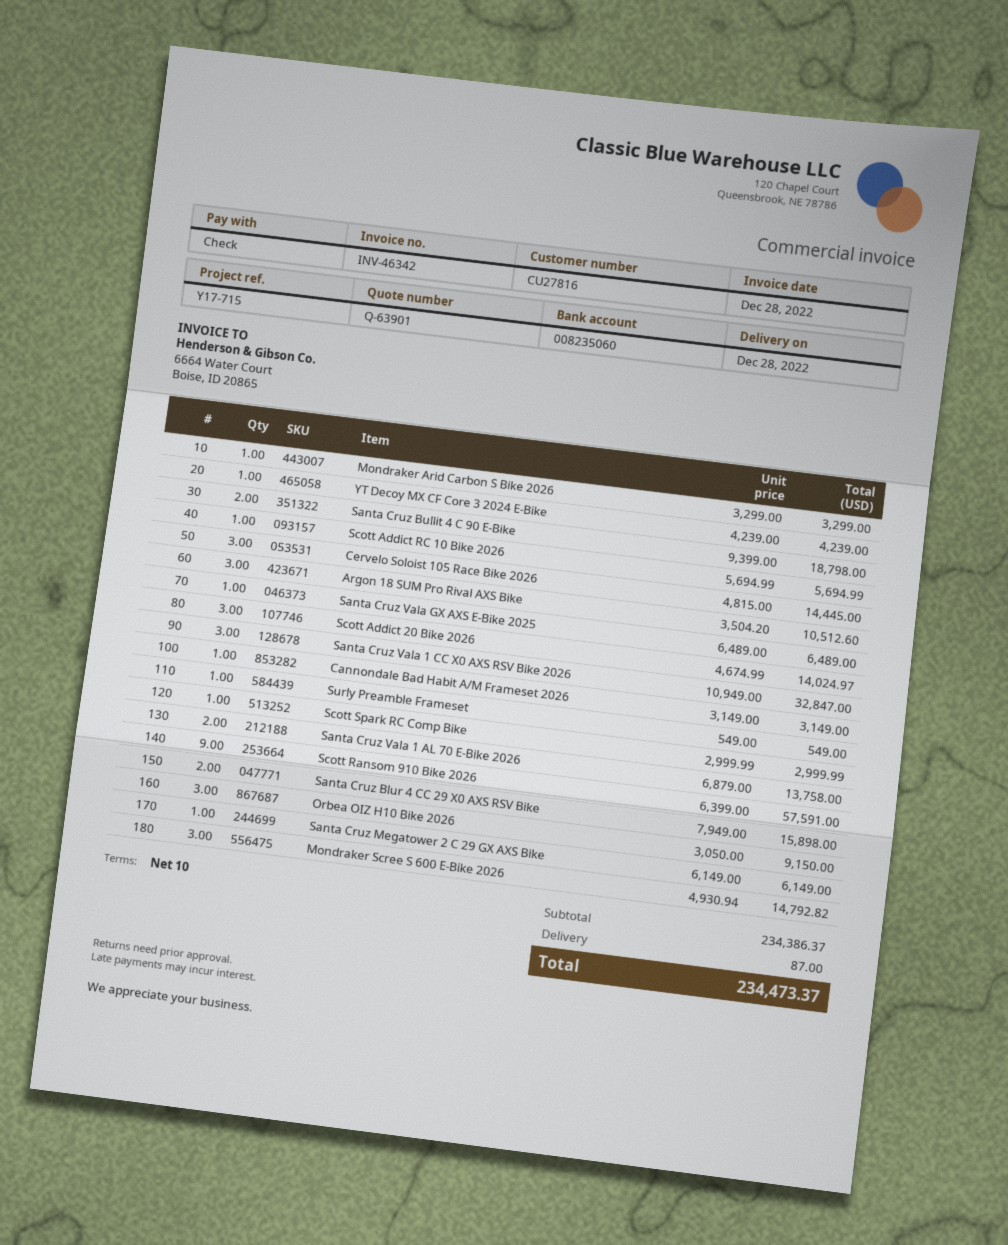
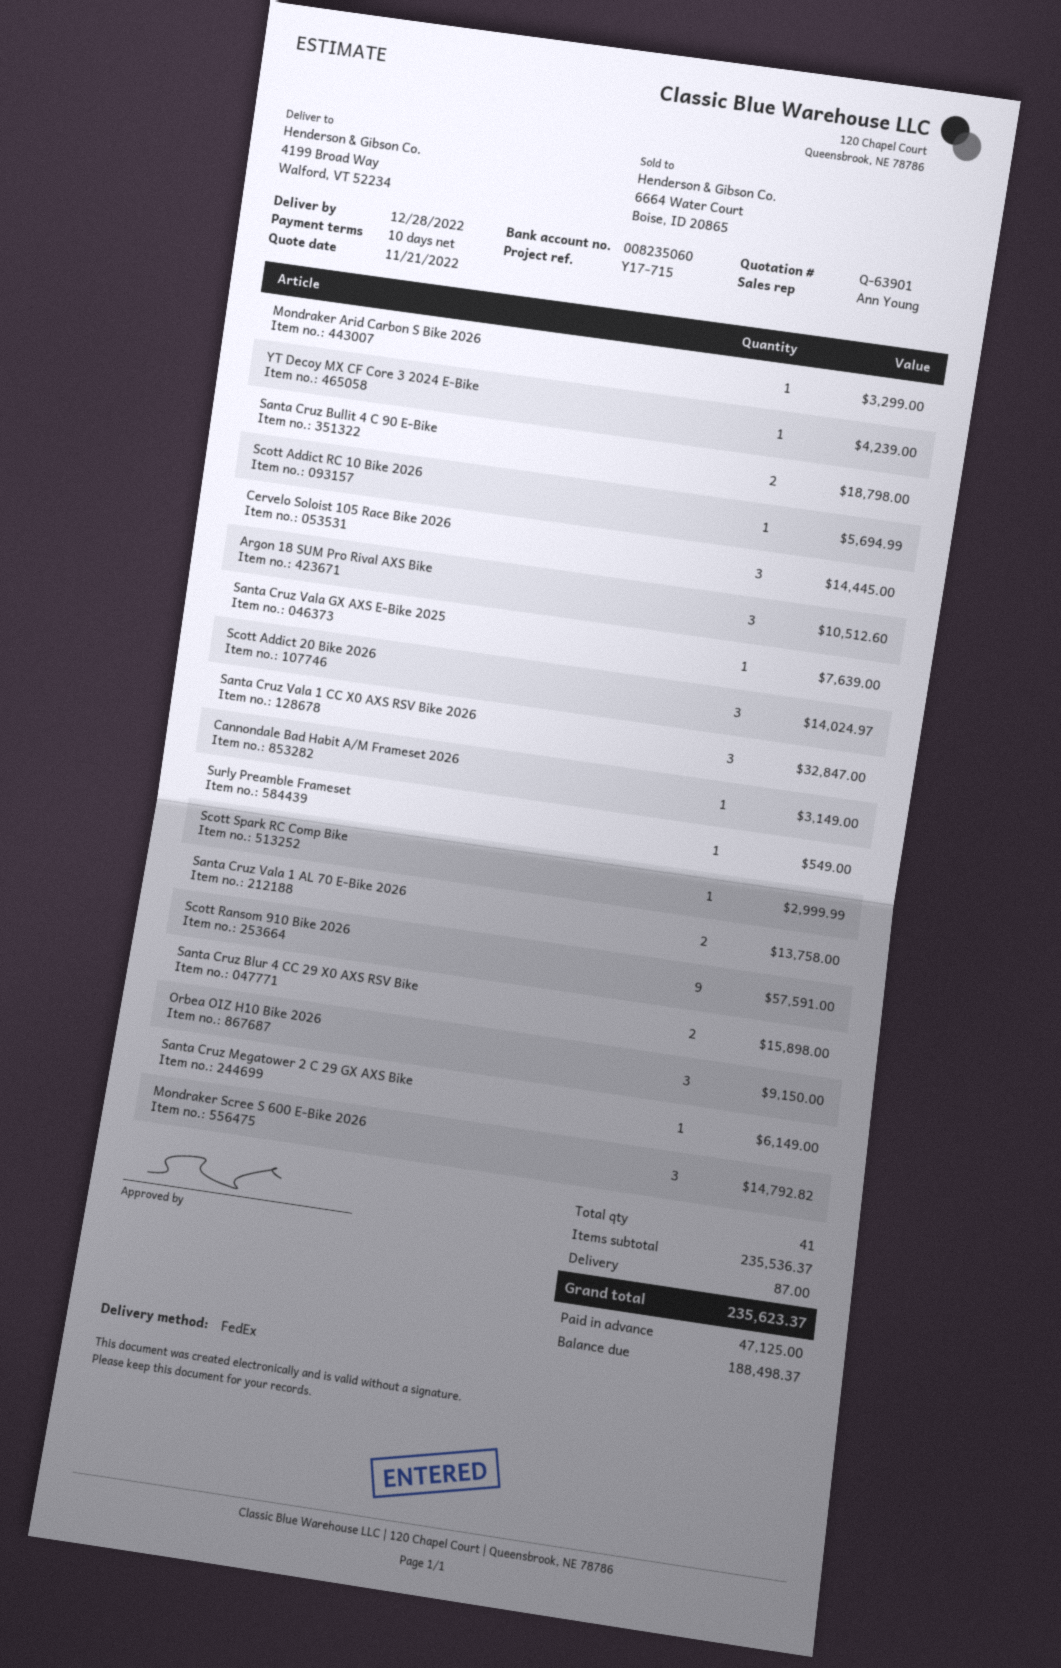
Santa Cruz Vala GX AXS E-Bike 2025: 1 for 6489.00 -> 1 for 7639.00
subtotal: 234386.37 -> 235536.37
total: 234473.37 -> 235623.37

